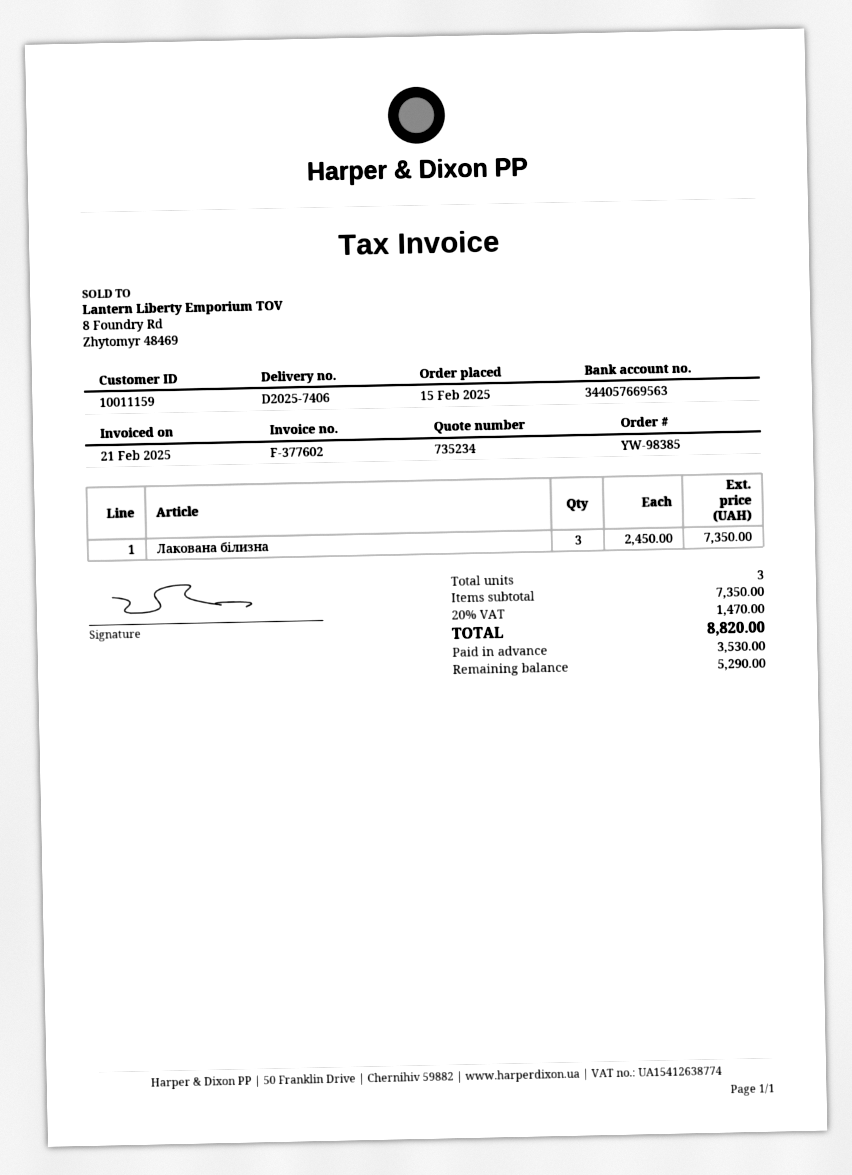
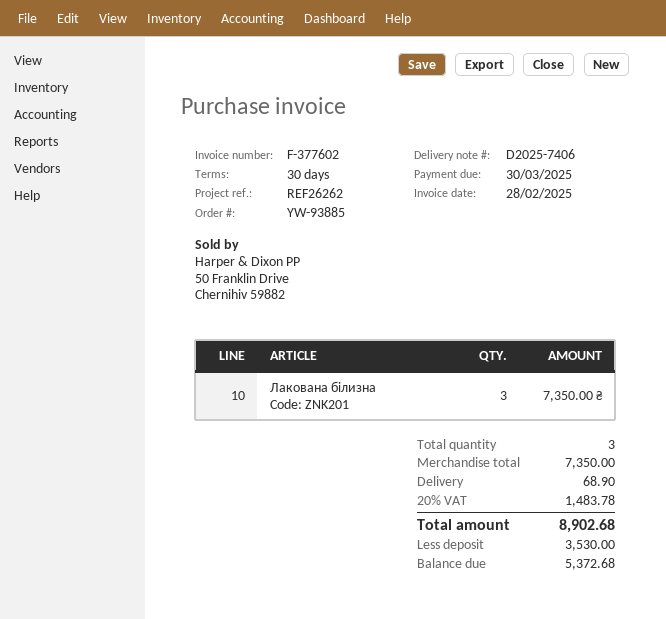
order number: YW-98385 -> YW-93885
invoice date: 2025-02-21 -> 2025-02-28
shipping: none -> 68.90
tax: 20% = 1470.00 -> 20% = 1483.78
total: 8820.00 -> 8902.68
balance: 5290.00 -> 5372.68

